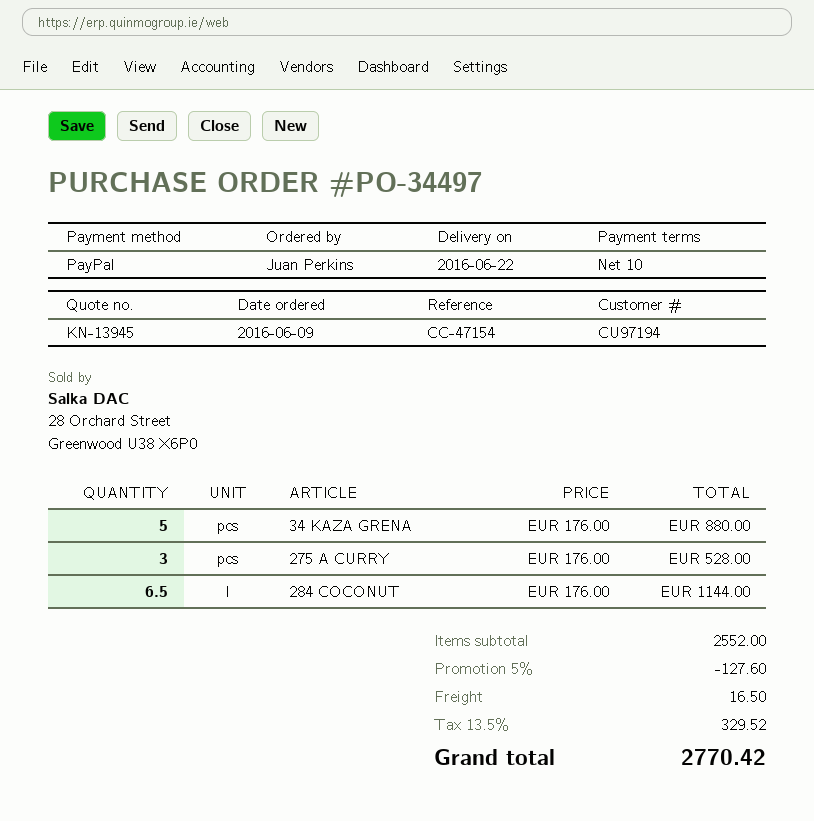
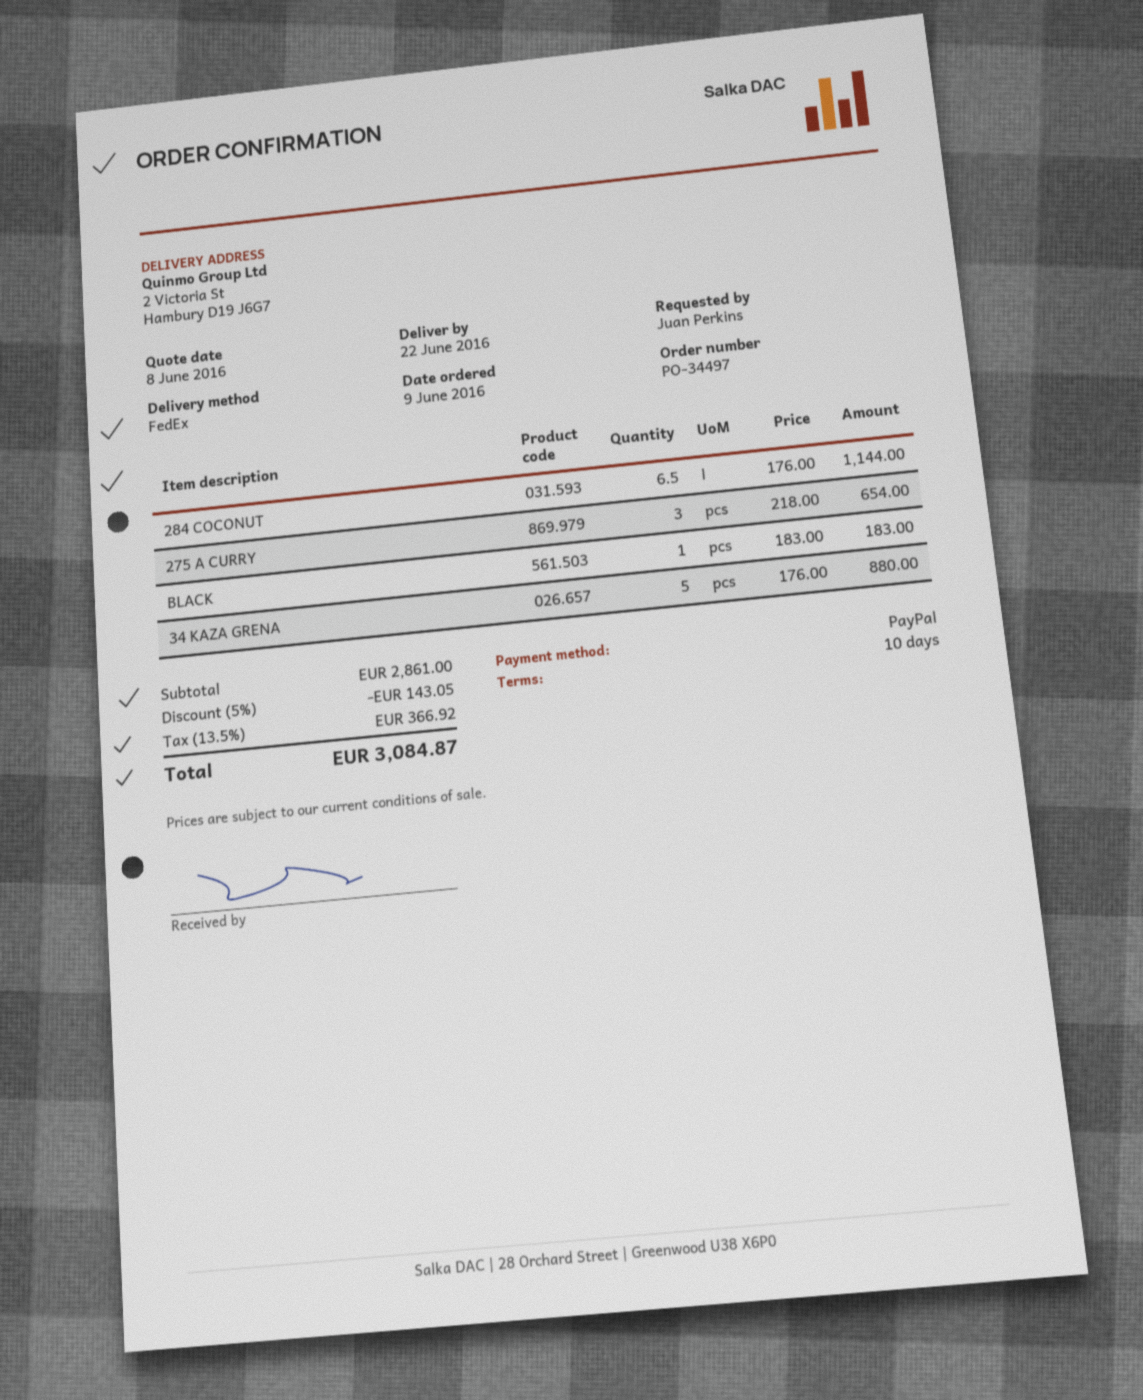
275 A CURRY: 3 x 176.00 = 528.00 -> 3 x 218.00 = 654.00
BLACK: none -> 1 x 183.00 = 183.00
subtotal: 2552.00 -> 2861.00
discount: 5% = 127.60 -> 5% = 143.05
shipping: 16.50 -> none
tax: 13.5% = 329.52 -> 13.5% = 366.92
total: 2770.42 -> 3084.87

